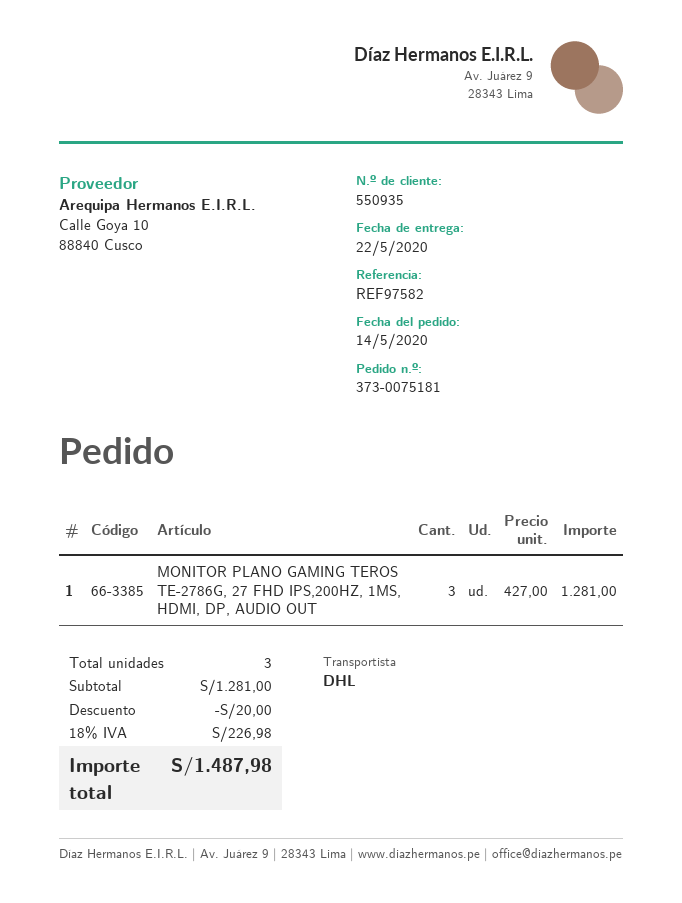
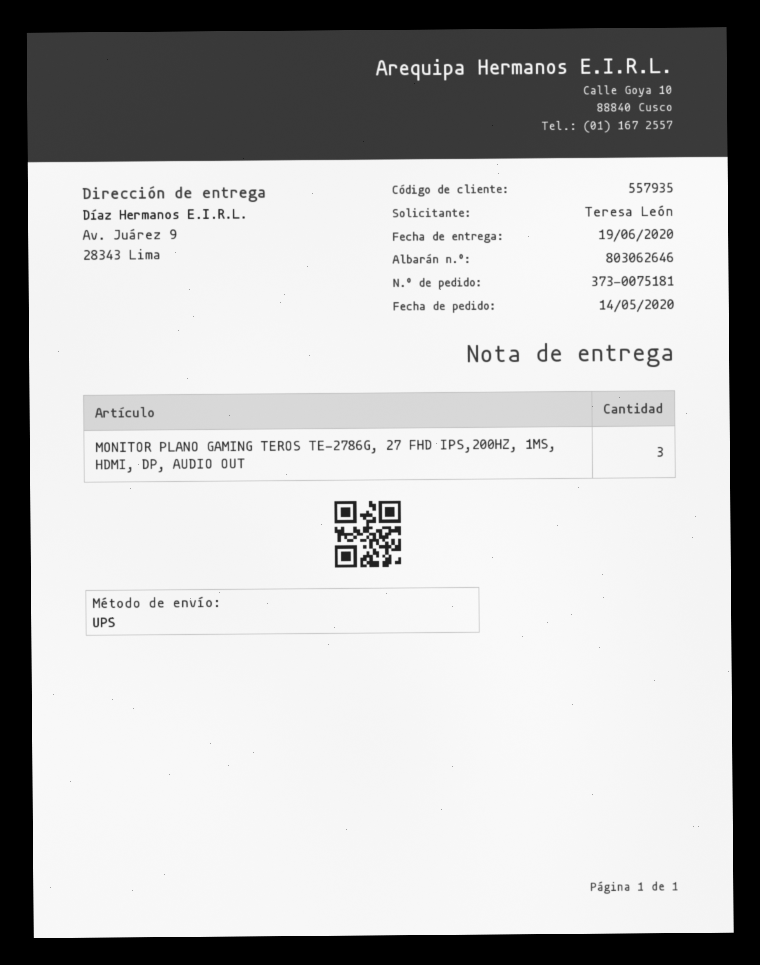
delivery date: 2020-05-22 -> 2020-06-19
customer number: 550935 -> 557935
shipping method: DHL -> UPS

